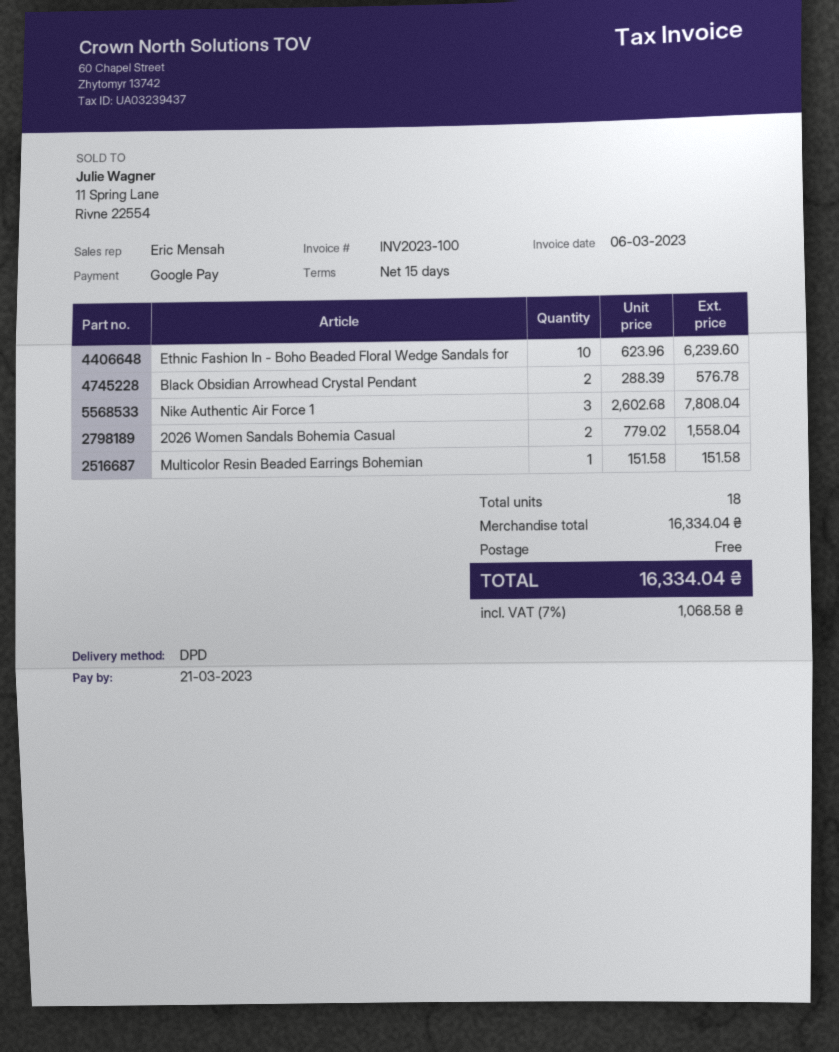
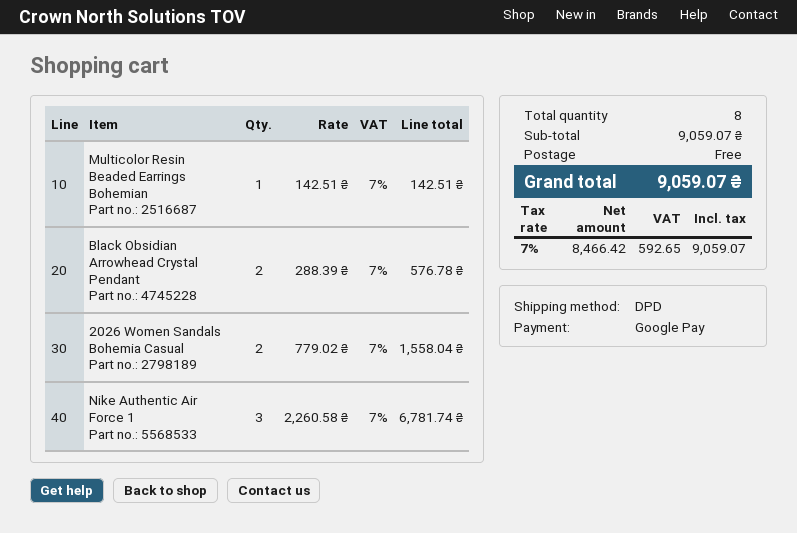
Ethnic Fashion In - Boho Beaded Floral Wedge Sandals for: 10 x 623.96 = 6239.60 -> none
Nike Authentic Air Force 1: 3 x 2602.68 = 7808.04 -> 3 x 2260.58 = 6781.74
Multicolor Resin Beaded Earrings Bohemian: 1 x 151.58 = 151.58 -> 1 x 142.51 = 142.51
total quantity: 18 -> 8
subtotal: 16334.04 -> 9059.07
tax: 7% = 1068.58 -> 7% = 592.65
total: 16334.04 -> 9059.07

